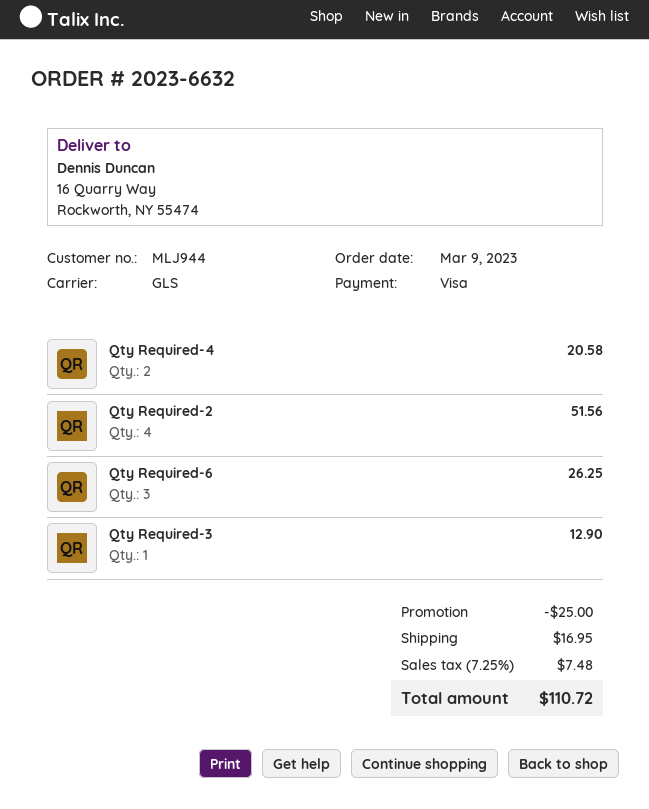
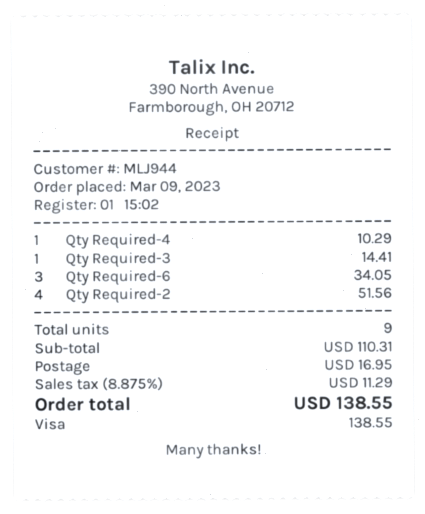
Qty Required-4: 2 for 20.58 -> 1 for 10.29
Qty Required-6: 3 for 26.25 -> 3 for 34.05
Qty Required-3: 1 for 12.90 -> 1 for 14.41
discount: 25.00 -> none
tax: 7.25% = 7.48 -> 8.875% = 11.29
total: 110.72 -> 138.55

